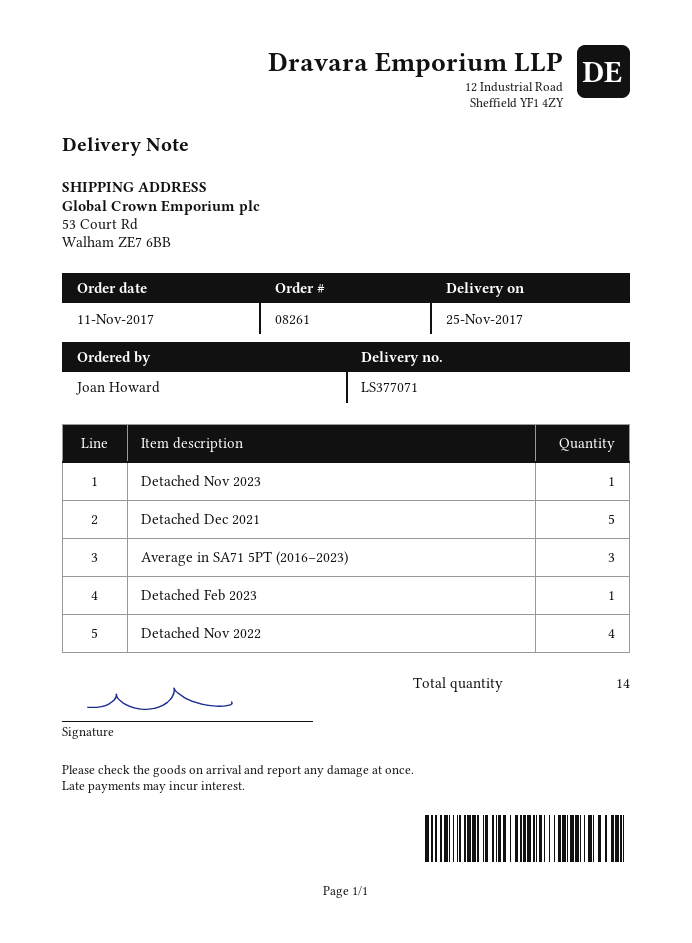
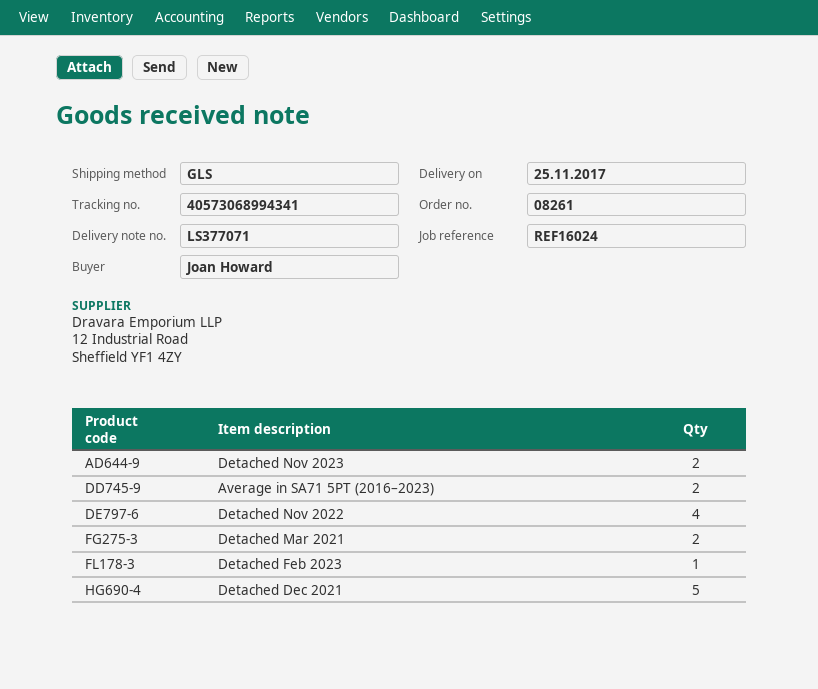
Detached Nov 2023: 1 -> 2
Average in SA71 5PT (2016–2023): 3 -> 2
Detached Mar 2021: none -> 2

